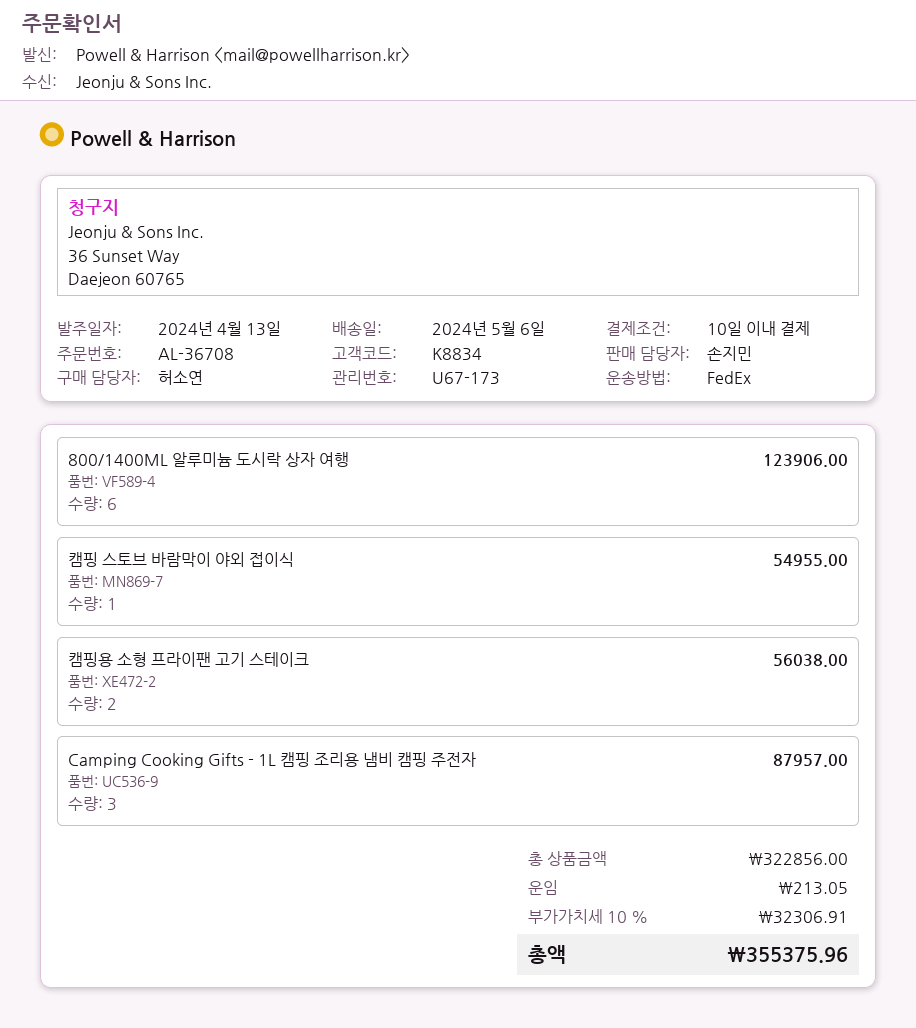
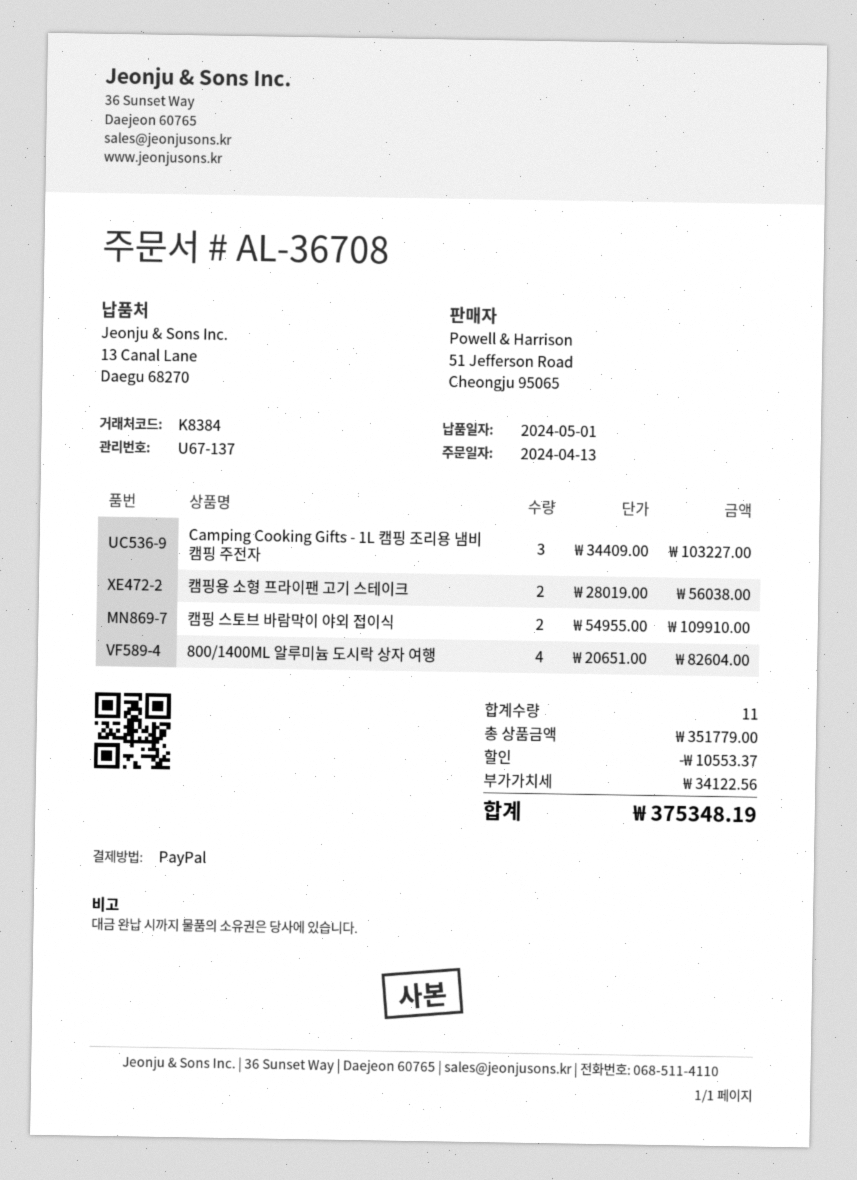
delivery date: 2024-05-06 -> 2024-05-01
customer number: K8834 -> K8384
reference: U67-173 -> U67-137
800/1400ML 알루미늄 도시락 상자 여행: 6 for 123906.00 -> 4 for 82604.00
캠핑 스토브 바람막이 야외 접이식: 1 for 54955.00 -> 2 for 109910.00
Camping Cooking Gifts - 1L 캠핑 조리용 냄비 캠핑 주전자: 3 for 87957.00 -> 3 for 103227.00
subtotal: 322856.00 -> 351779.00
discount: none -> 10553.37
shipping: 213.05 -> none
tax: 32306.91 -> 34122.56
total: 355375.96 -> 375348.19

